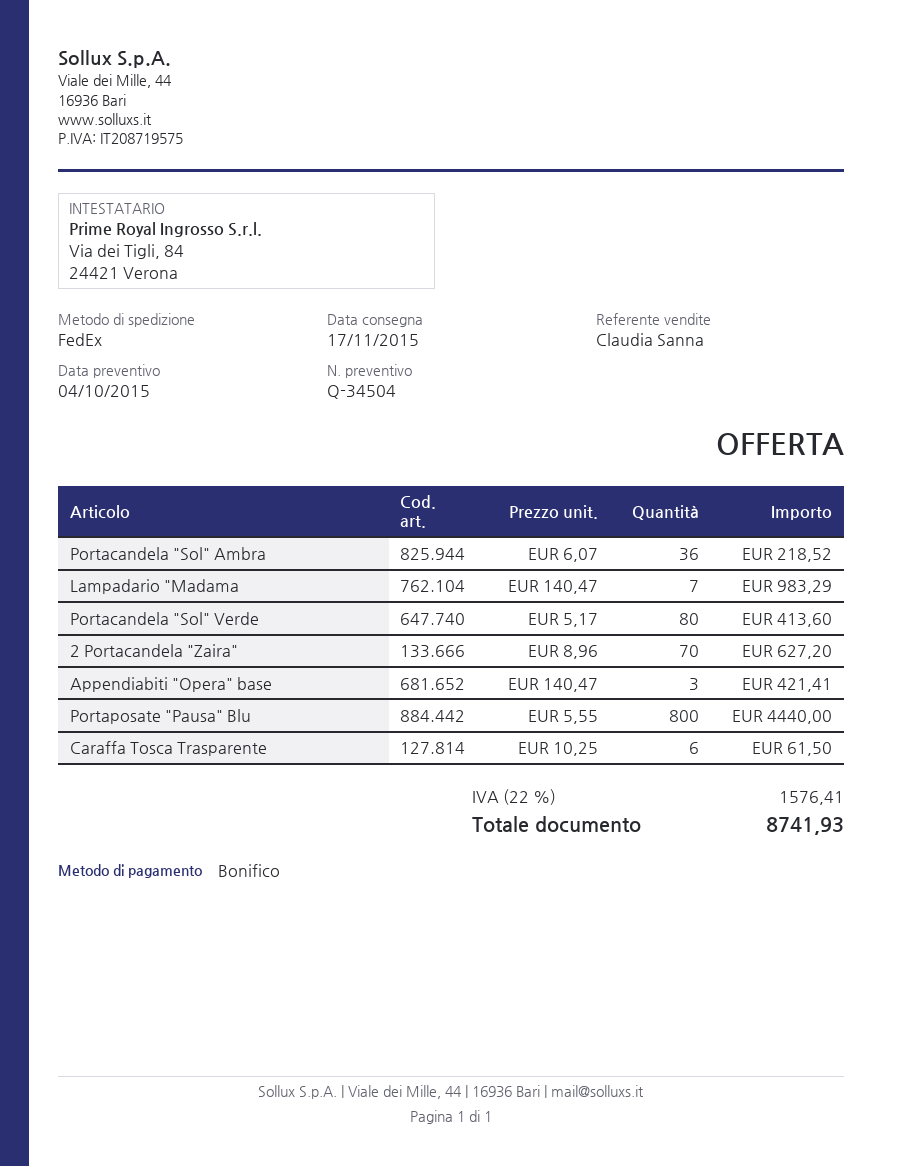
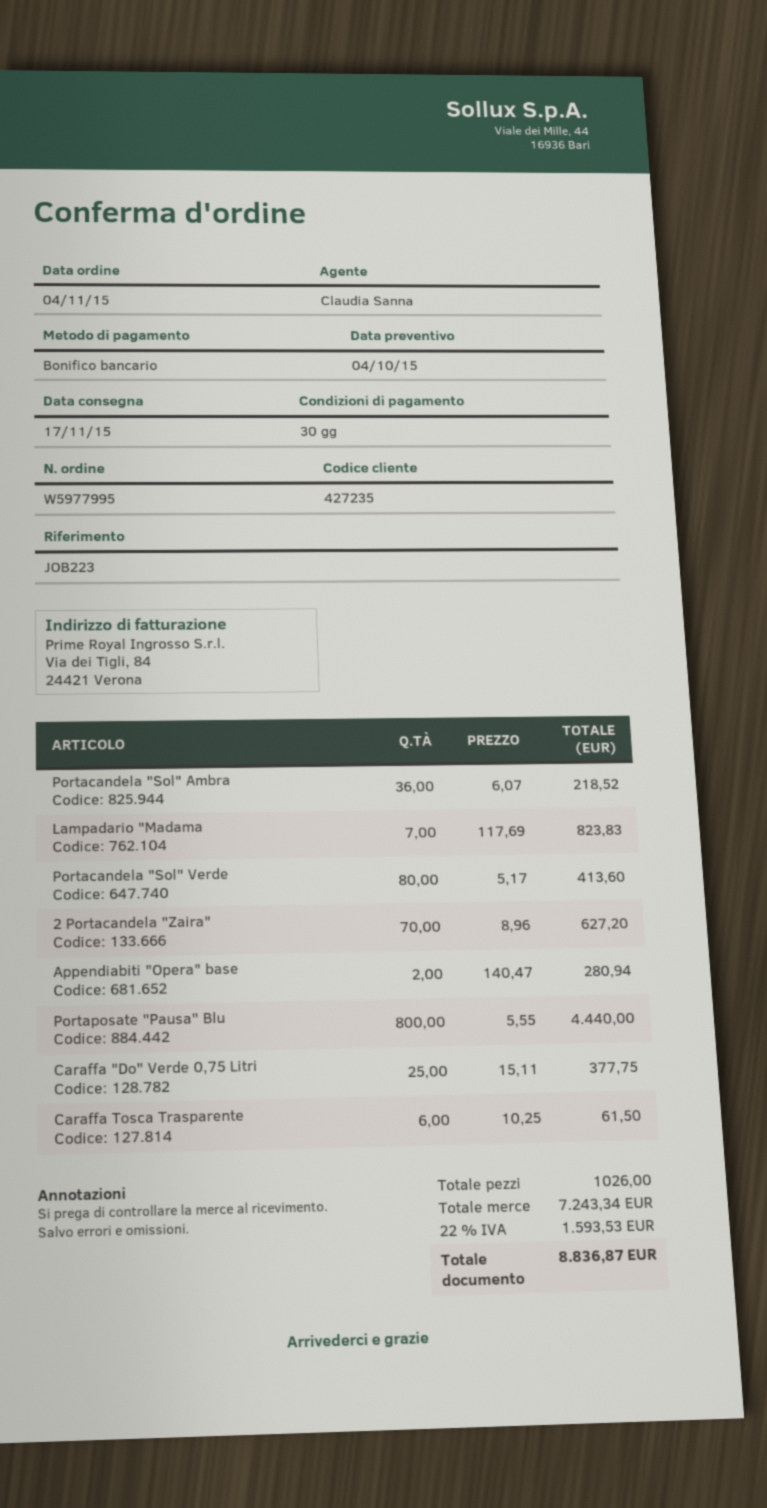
Lampadario "Madama: 7 x 140.47 = 983.29 -> 7 x 117.69 = 823.83
Appendiabiti "Opera" base: 3 x 140.47 = 421.41 -> 2 x 140.47 = 280.94
Caraffa "Do" Verde 0,75 Litri: none -> 25 x 15.11 = 377.75
tax: 22% = 1576.41 -> 22% = 1593.53
total: 8741.93 -> 8836.87

